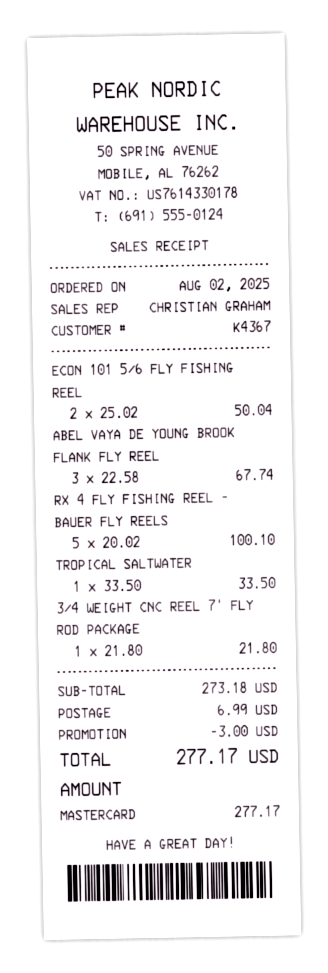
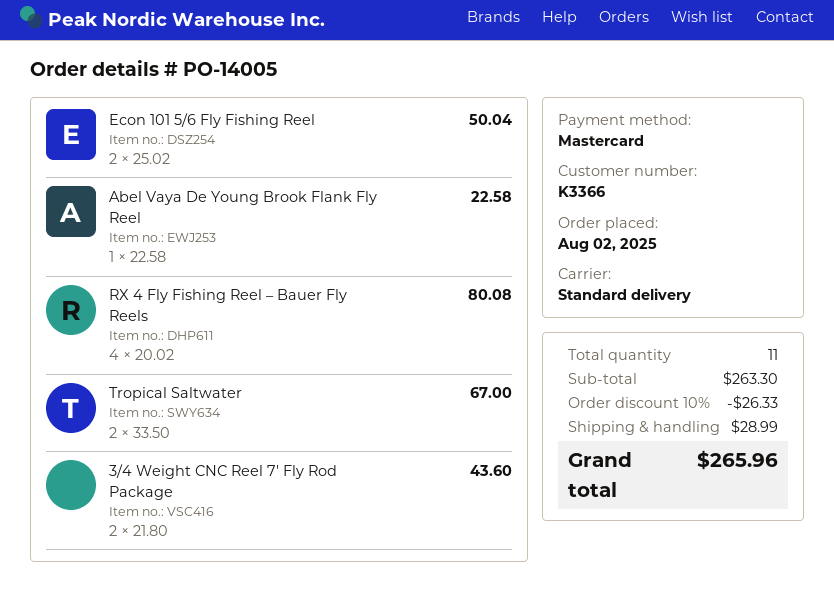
customer number: K4367 -> K3366
ABEL VAYA DE YOUNG BROOK FLANK FLY REEL: 3 x 22.58 = 67.74 -> 1 x 22.58 = 22.58
RX 4 FLY FISHING REEL – BAUER FLY REELS: 5 x 20.02 = 100.10 -> 4 x 20.02 = 80.08
TROPICAL SALTWATER: 1 x 33.50 = 33.50 -> 2 x 33.50 = 67.00
3/4 WEIGHT CNC REEL 7' FLY ROD PACKAGE: 1 x 21.80 = 21.80 -> 2 x 21.80 = 43.60
subtotal: 273.18 -> 263.30
discount: 3.00 -> 26.33
shipping: 6.99 -> 28.99
total: 277.17 -> 265.96

